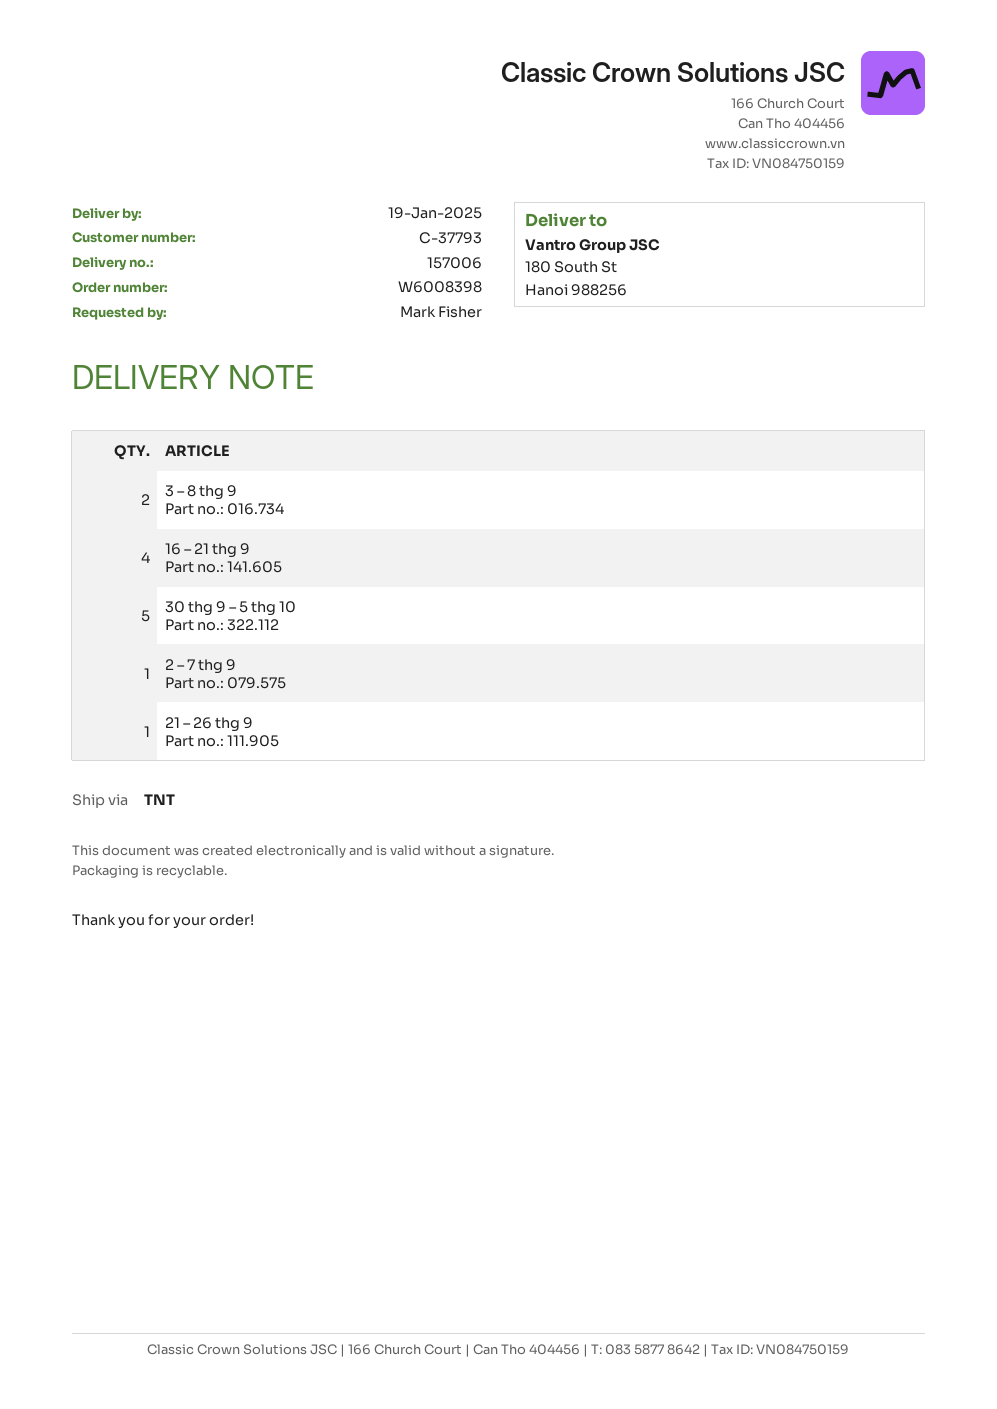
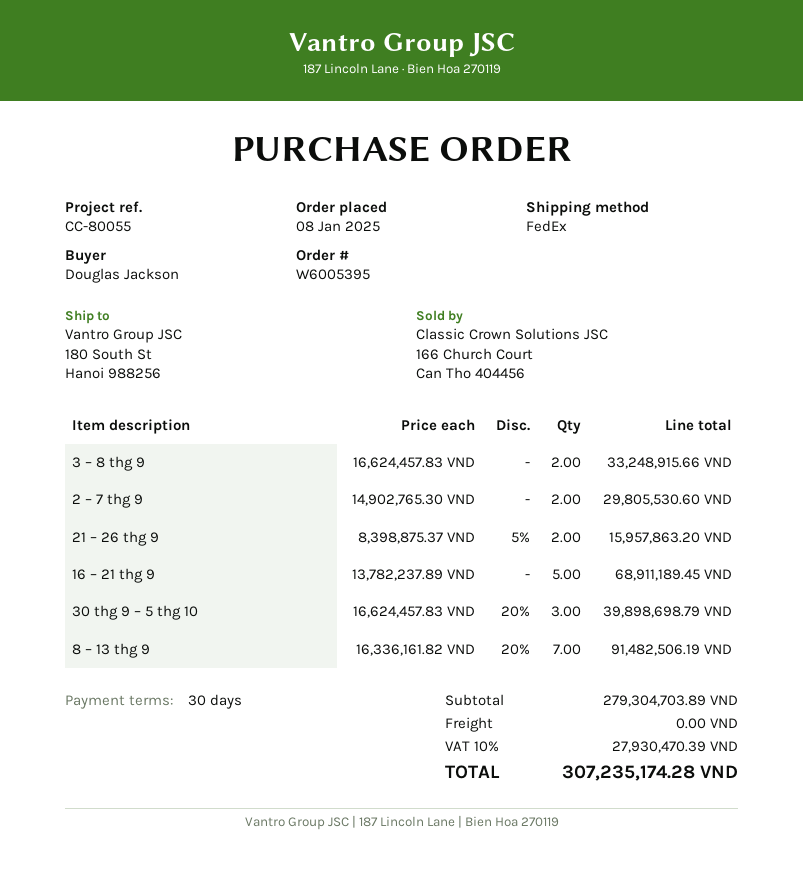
order number: W6008398 -> W6005395
ordered by: Mark Fisher -> Douglas Jackson
shipping method: TNT -> FedEx
16 – 21 thg 9: 4 -> 5
30 thg 9 – 5 thg 10: 5 -> 3
2 – 7 thg 9: 1 -> 2
21 – 26 thg 9: 1 -> 2
8 – 13 thg 9: none -> 7

